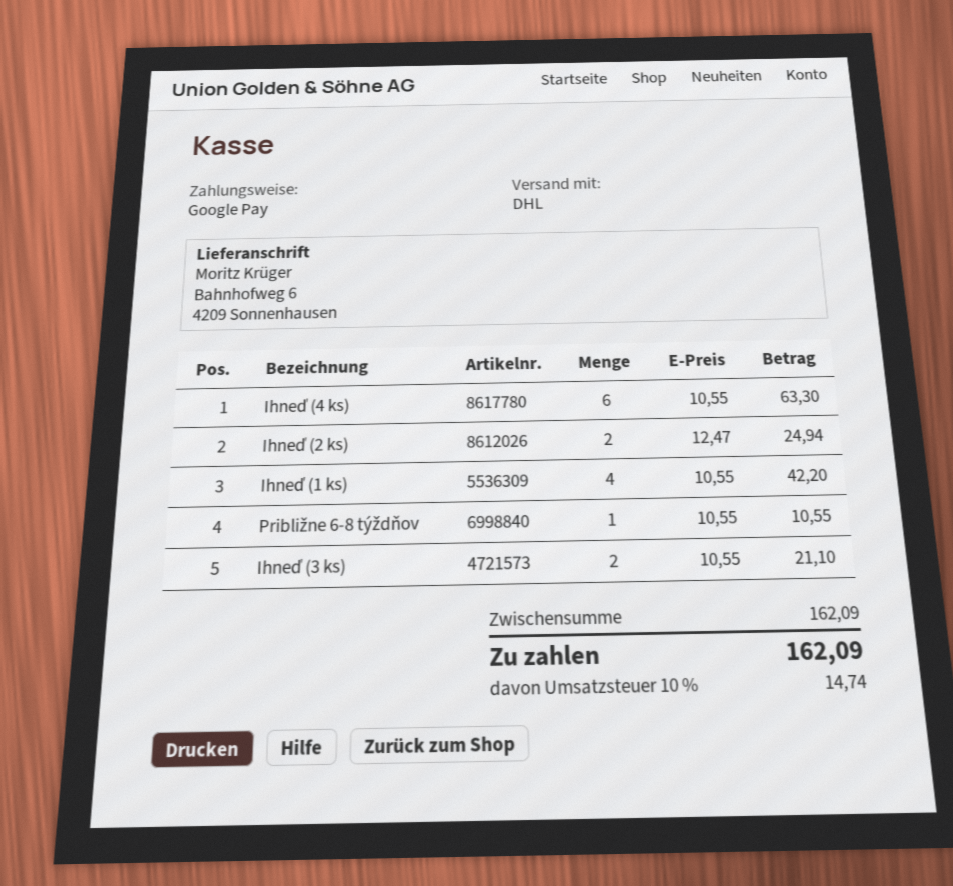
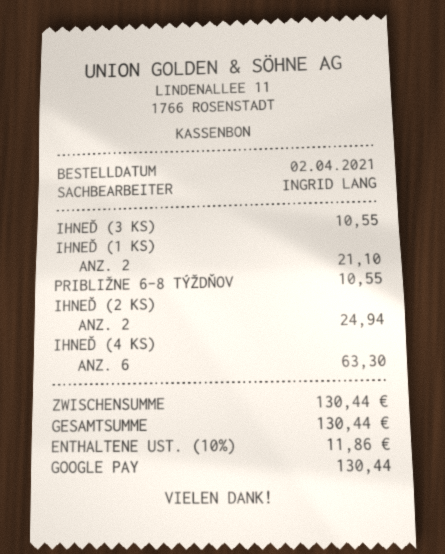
Ihneď (1 ks): 4 for 42.20 -> 2 for 21.10
Ihneď (3 ks): 2 for 21.10 -> 1 for 10.55
subtotal: 162.09 -> 130.44
tax: 10% = 14.74 -> 10% = 11.86
total: 162.09 -> 130.44

